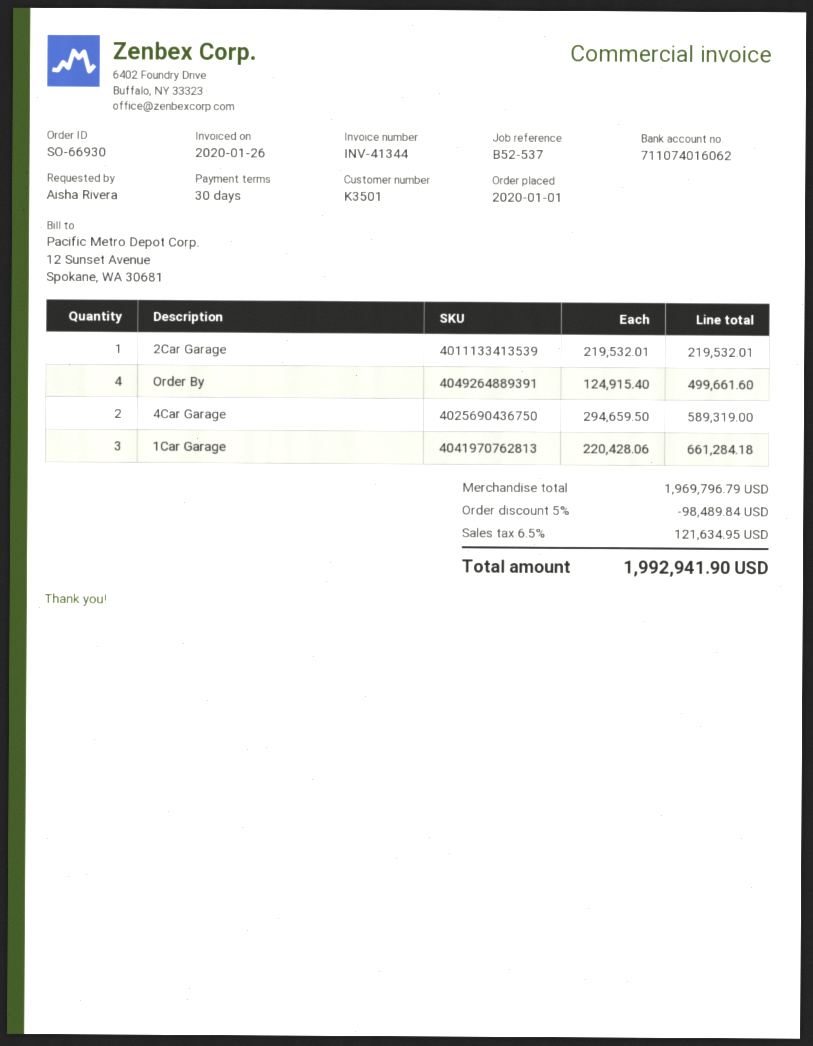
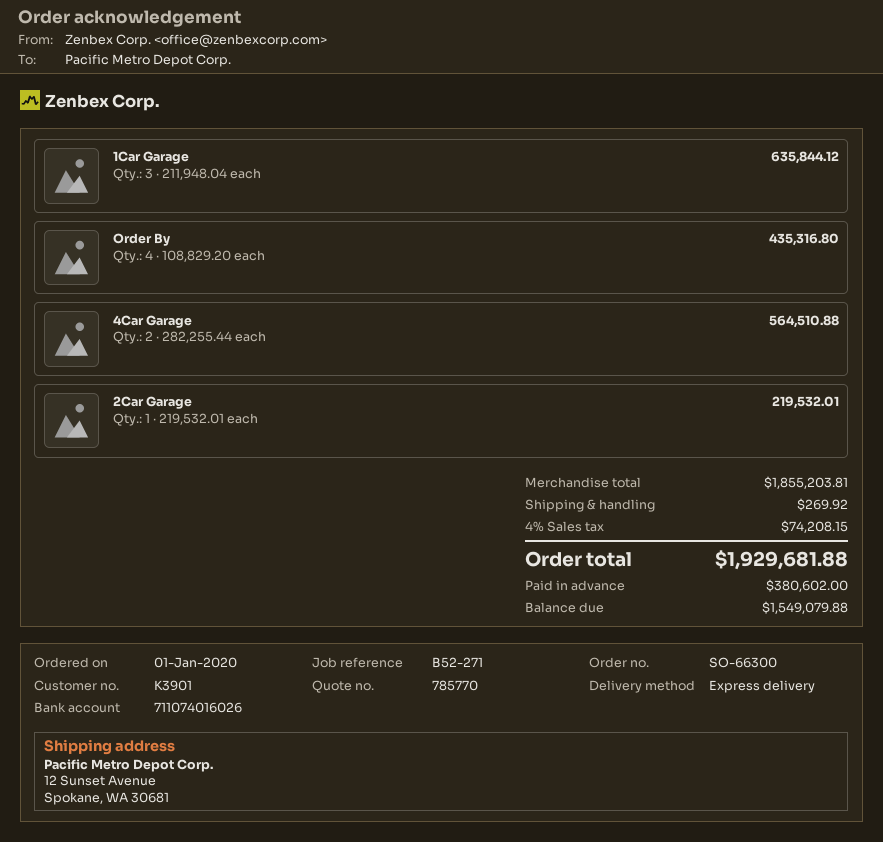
order number: SO-66930 -> SO-66300
customer number: K3501 -> K3901
reference: B52-537 -> B52-271
bank account: 711074016062 -> 711074016026
Order By: 4 x 124915.40 = 499661.60 -> 4 x 108829.20 = 435316.80
4Car Garage: 2 x 294659.50 = 589319.00 -> 2 x 282255.44 = 564510.88
1Car Garage: 3 x 220428.06 = 661284.18 -> 3 x 211948.04 = 635844.12
subtotal: 1969796.79 -> 1855203.81
discount: 5% = 98489.84 -> none
shipping: none -> 269.92
tax: 6.5% = 121634.95 -> 4% = 74208.15
total: 1992941.90 -> 1929681.88

